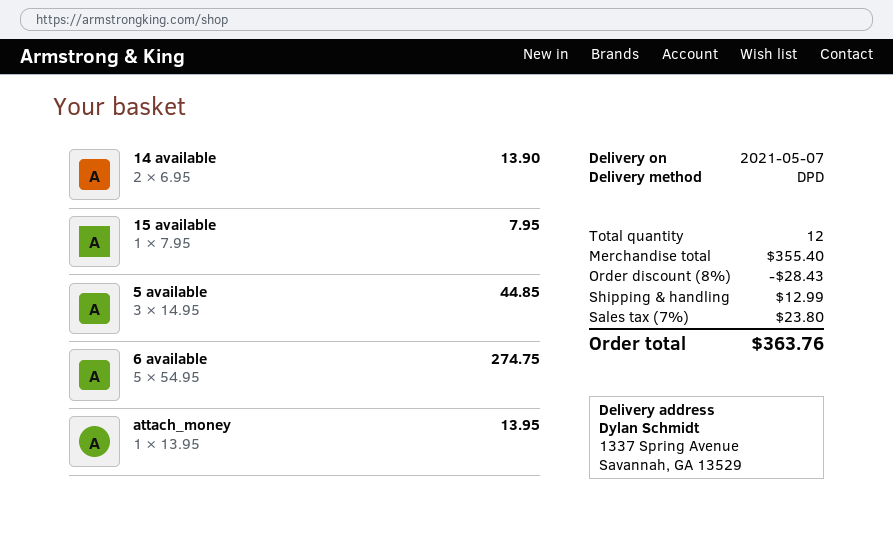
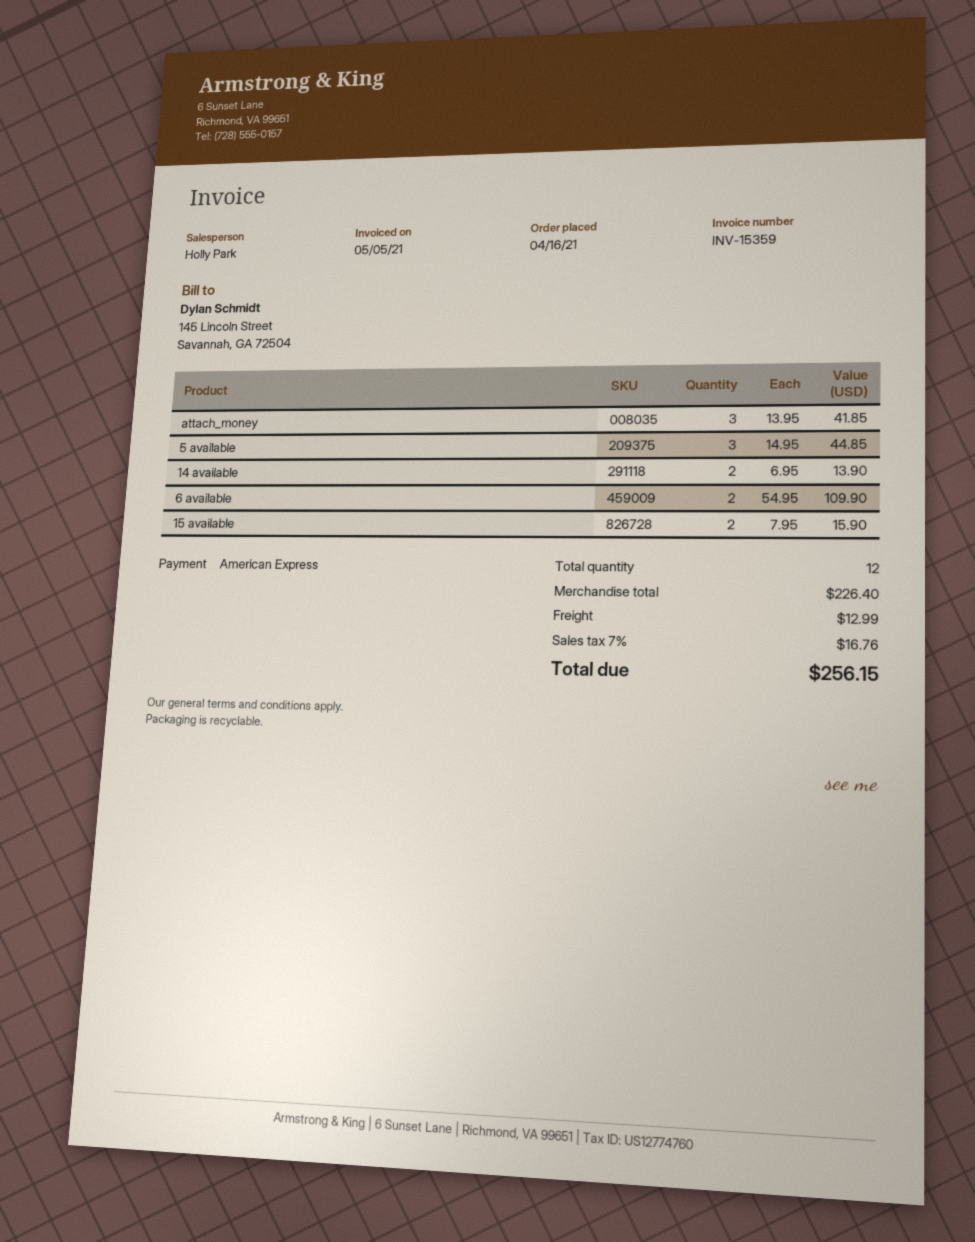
15 available: 1 x 7.95 = 7.95 -> 2 x 7.95 = 15.90
6 available: 5 x 54.95 = 274.75 -> 2 x 54.95 = 109.90
attach_money: 1 x 13.95 = 13.95 -> 3 x 13.95 = 41.85
subtotal: 355.40 -> 226.40
discount: 8% = 28.43 -> none
tax: 7% = 23.80 -> 7% = 16.76
total: 363.76 -> 256.15

